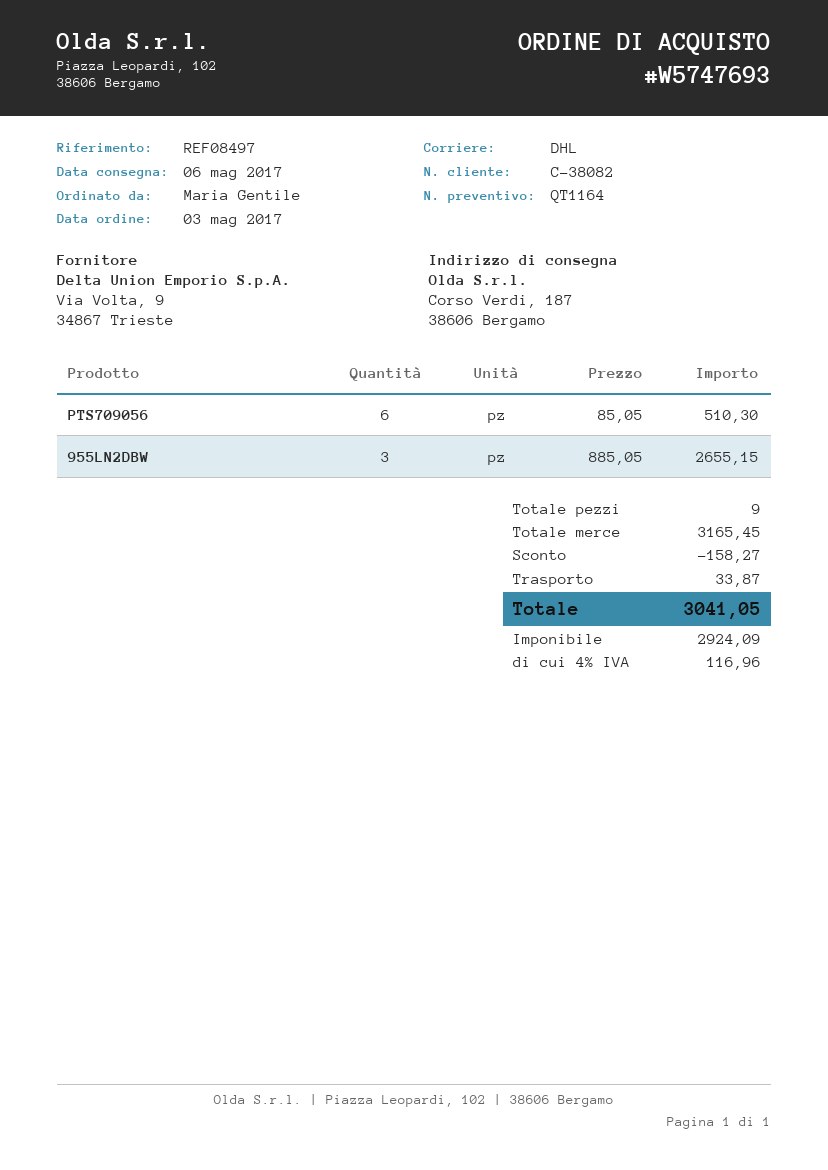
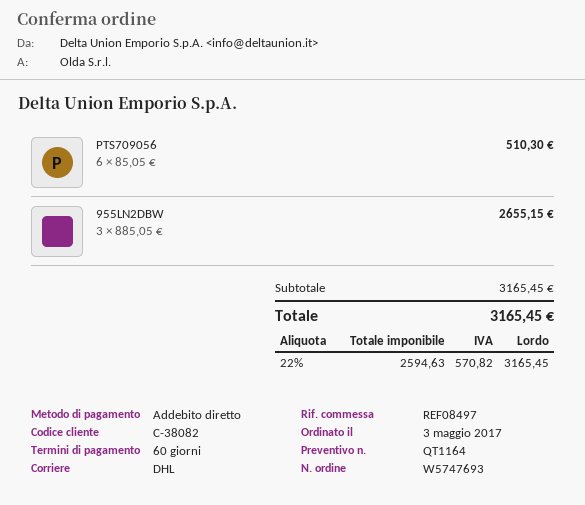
discount: 158.27 -> none
shipping: 33.87 -> none
net: 2924.09 -> 2594.63
tax: 4% = 116.96 -> 22% = 570.82
total: 3041.05 -> 3165.45

